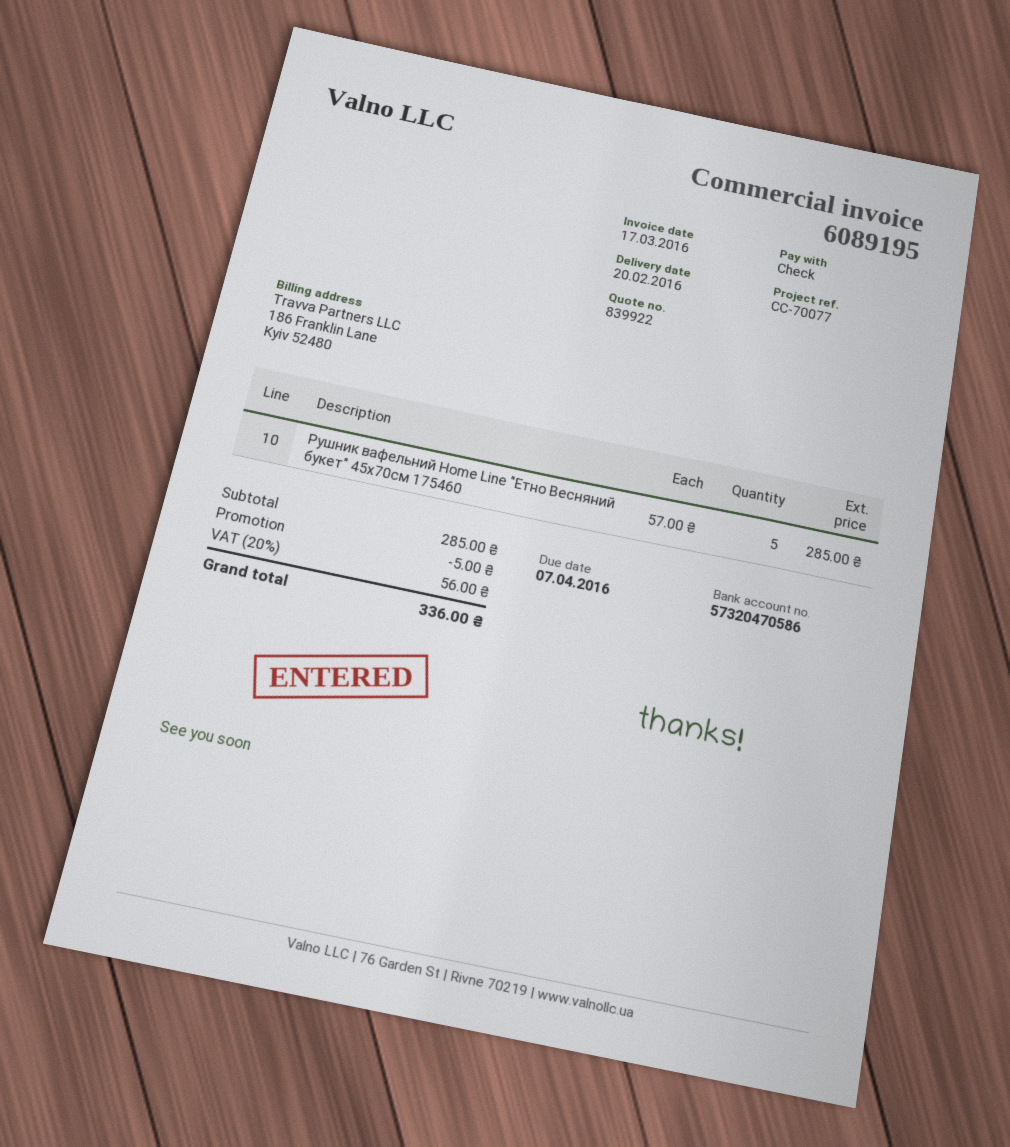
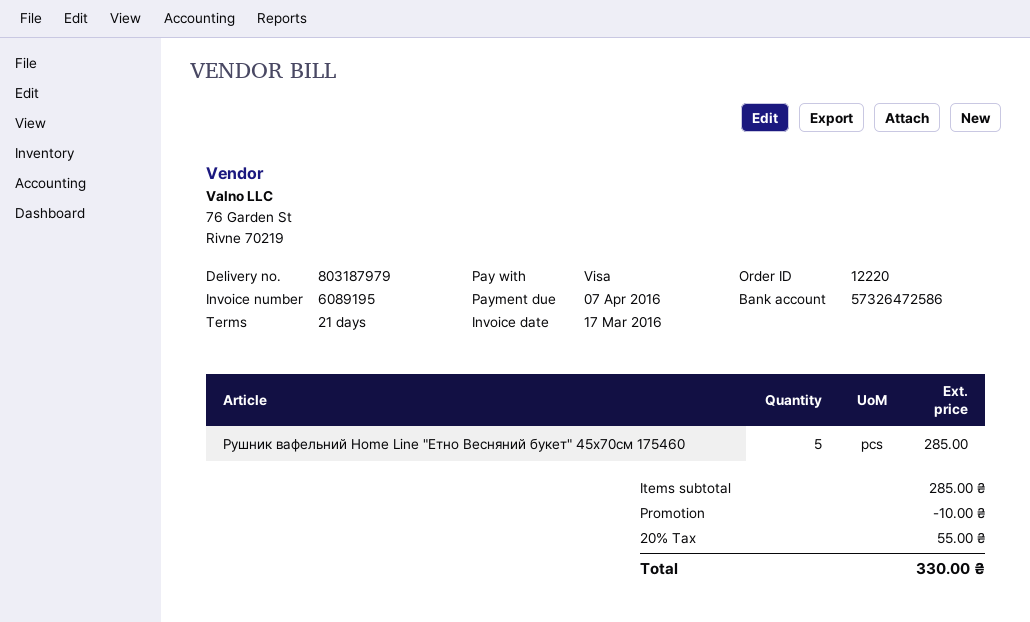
payment method: cheque -> Visa
bank account: 57320470586 -> 57326472586
discount: 5.00 -> 10.00
tax: 20% = 56.00 -> 20% = 55.00
total: 336.00 -> 330.00

